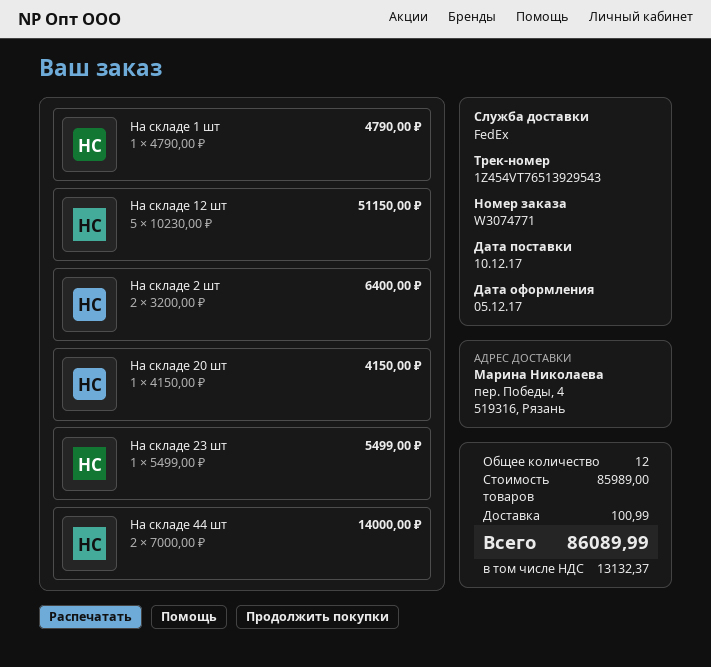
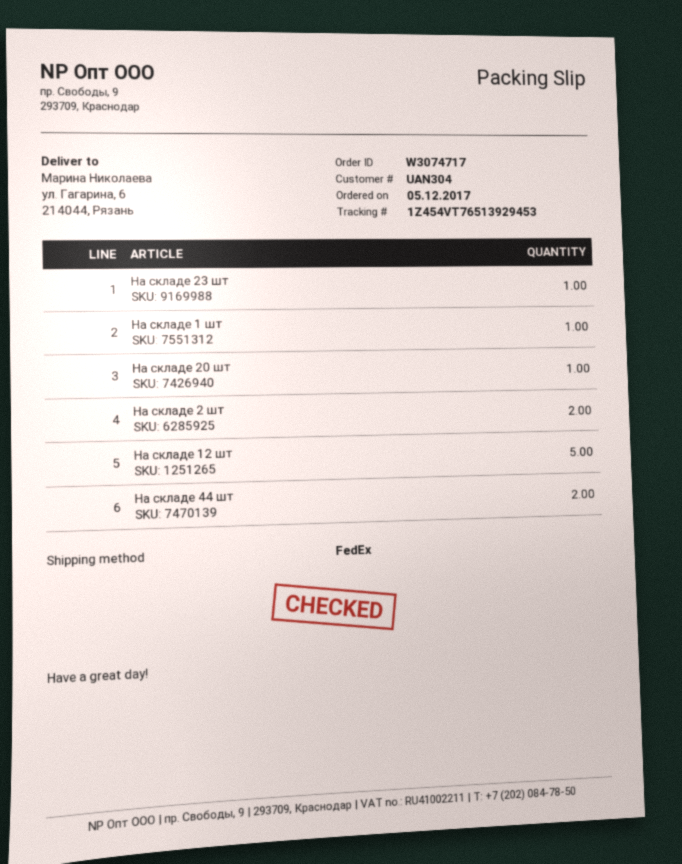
order number: W3074771 -> W3074717
tracking number: 1Z454VT76513929543 -> 1Z454VT76513929453
ship to: пер. Победы, 4, 519316, Рязань -> ул. Гагарина, 6, 214044, Рязань

